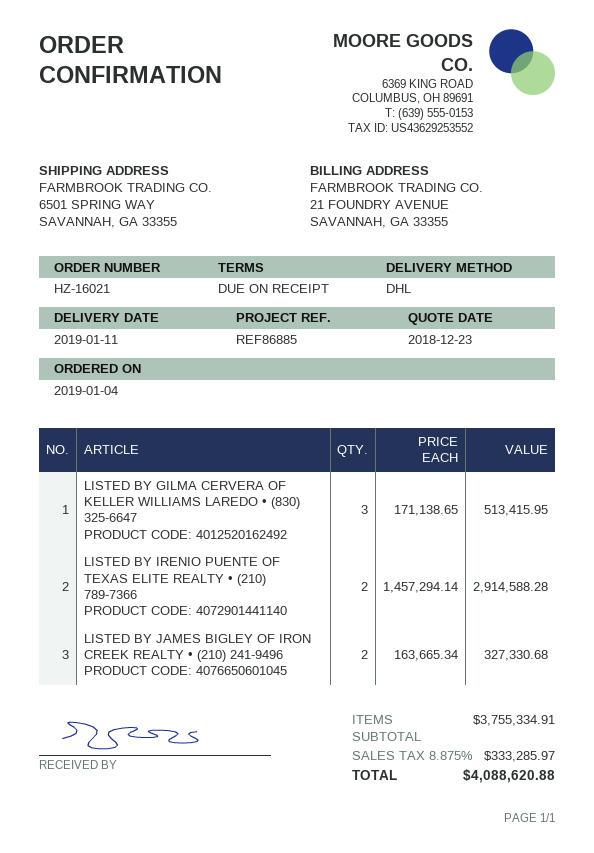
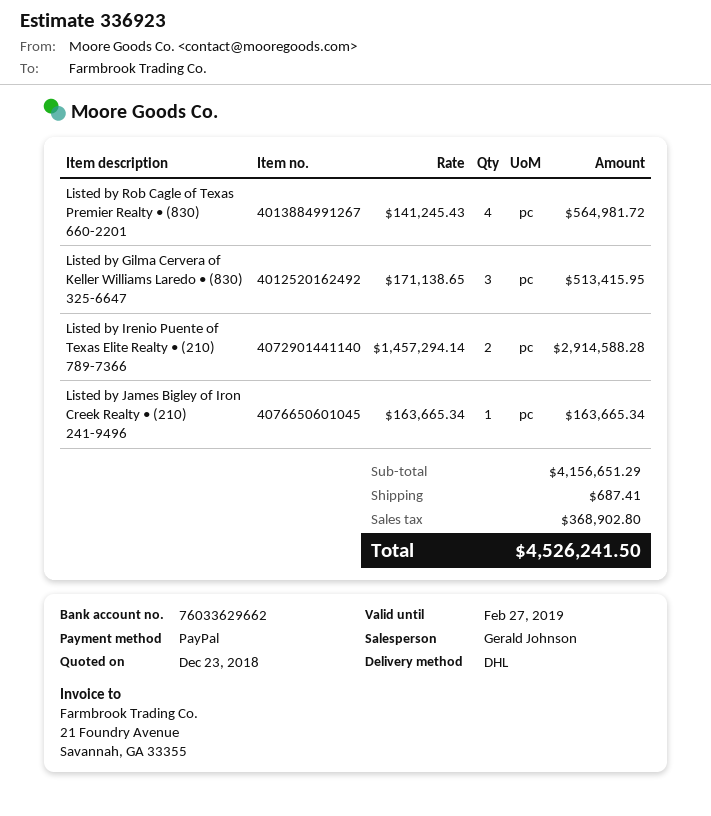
LISTED BY JAMES BIGLEY OF IRON CREEK REALTY • (210) 241-9496: 2 x 163665.34 = 327330.68 -> 1 x 163665.34 = 163665.34
Listed by Rob Cagle of Texas Premier Realty • (830) 660-2201: none -> 4 x 141245.43 = 564981.72
subtotal: 3755334.91 -> 4156651.29
shipping: none -> 687.41
tax: 333285.97 -> 368902.80
total: 4088620.88 -> 4526241.50

